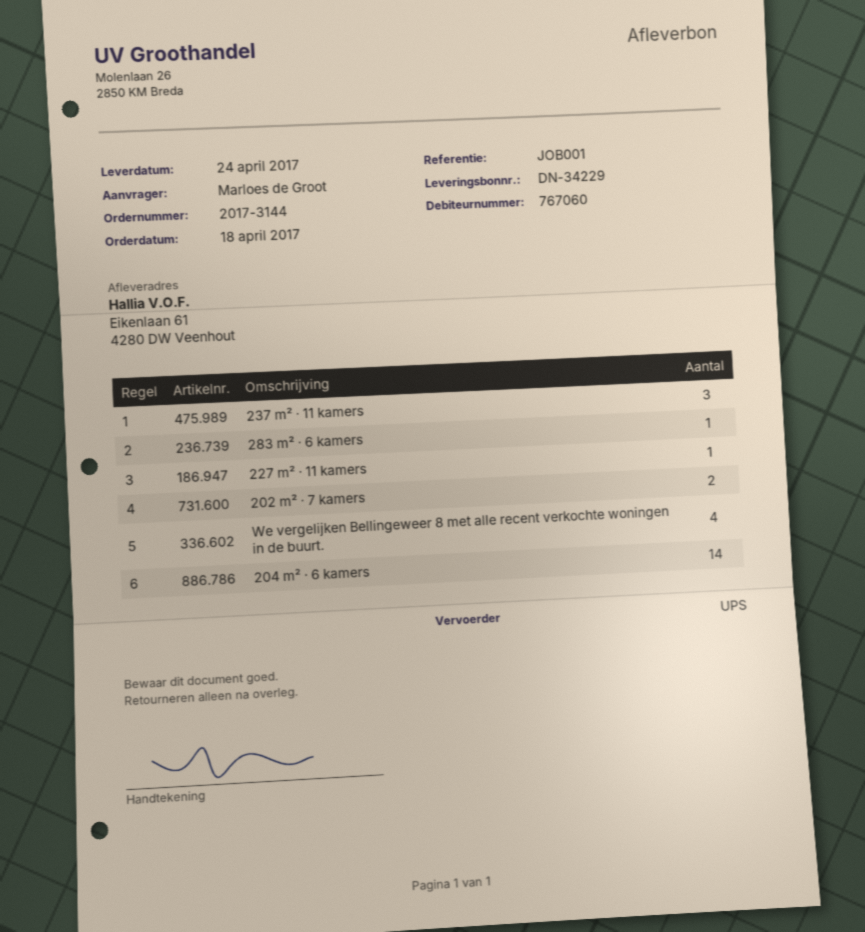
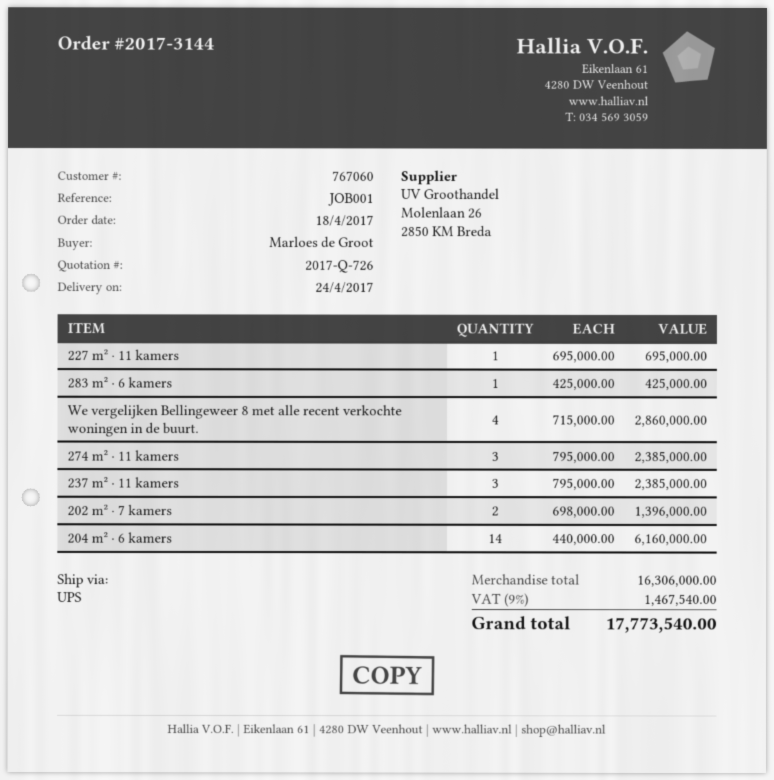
274 m² · 11 kamers: none -> 3

